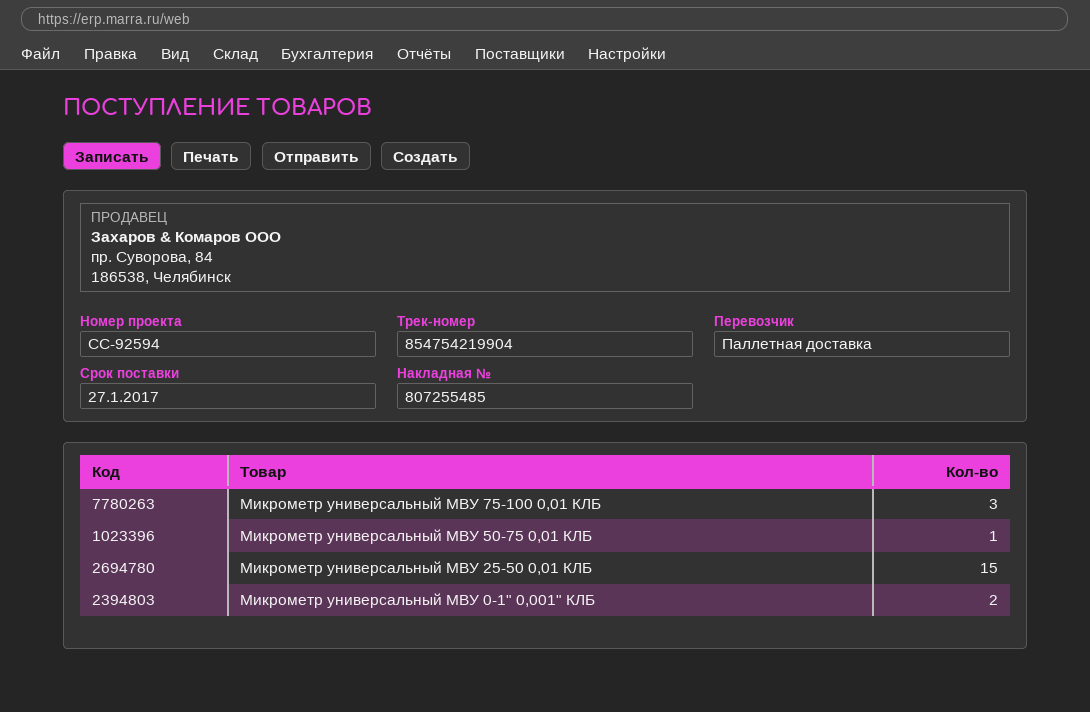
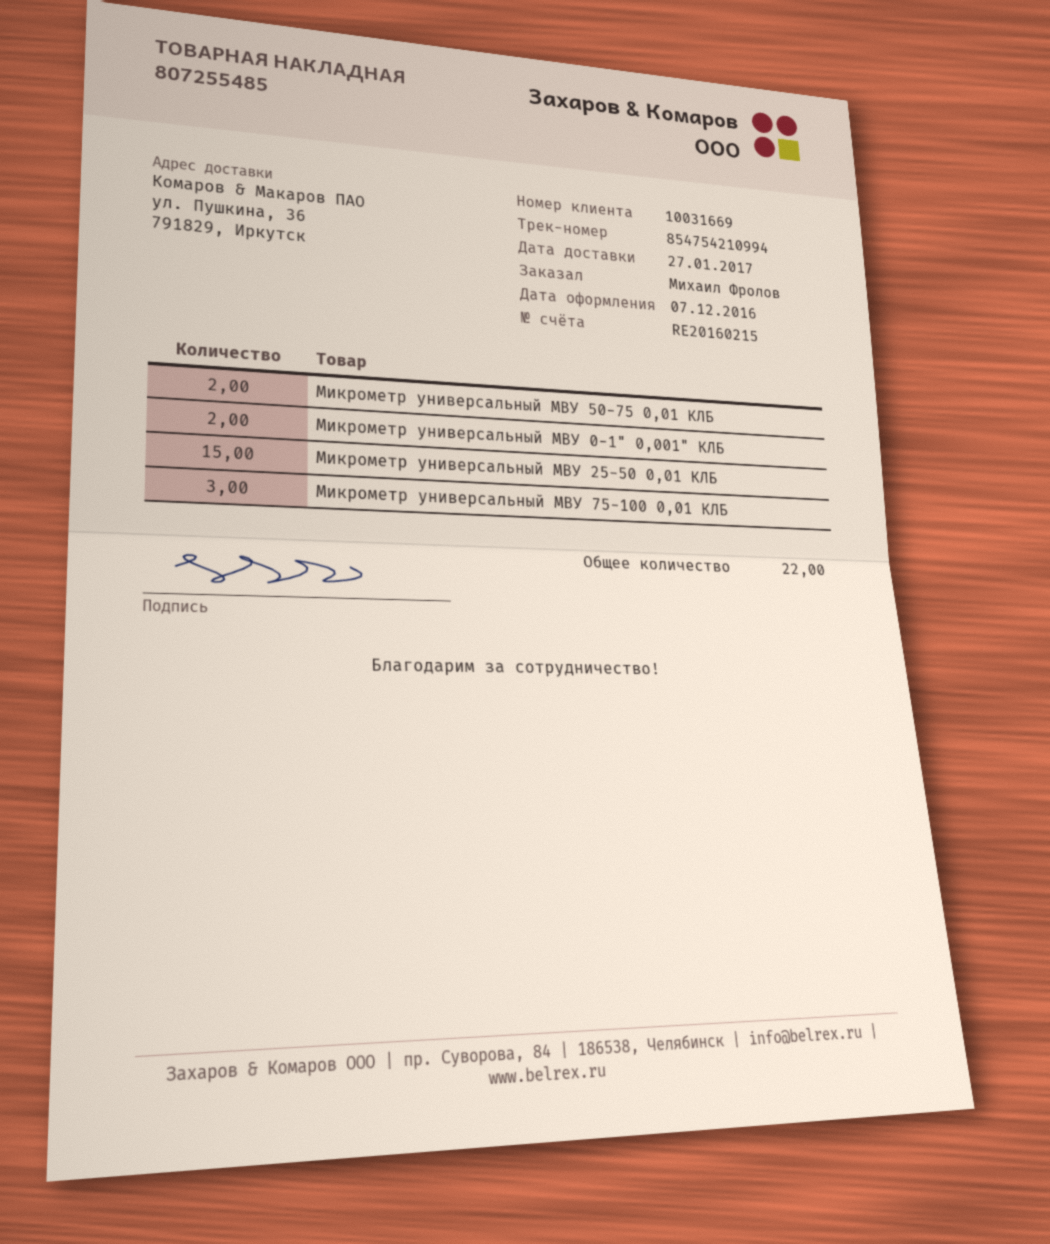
tracking number: 854754219904 -> 854754210994
Микрометр универсальный МВУ 50-75 0,01 КЛБ: 1 -> 2

